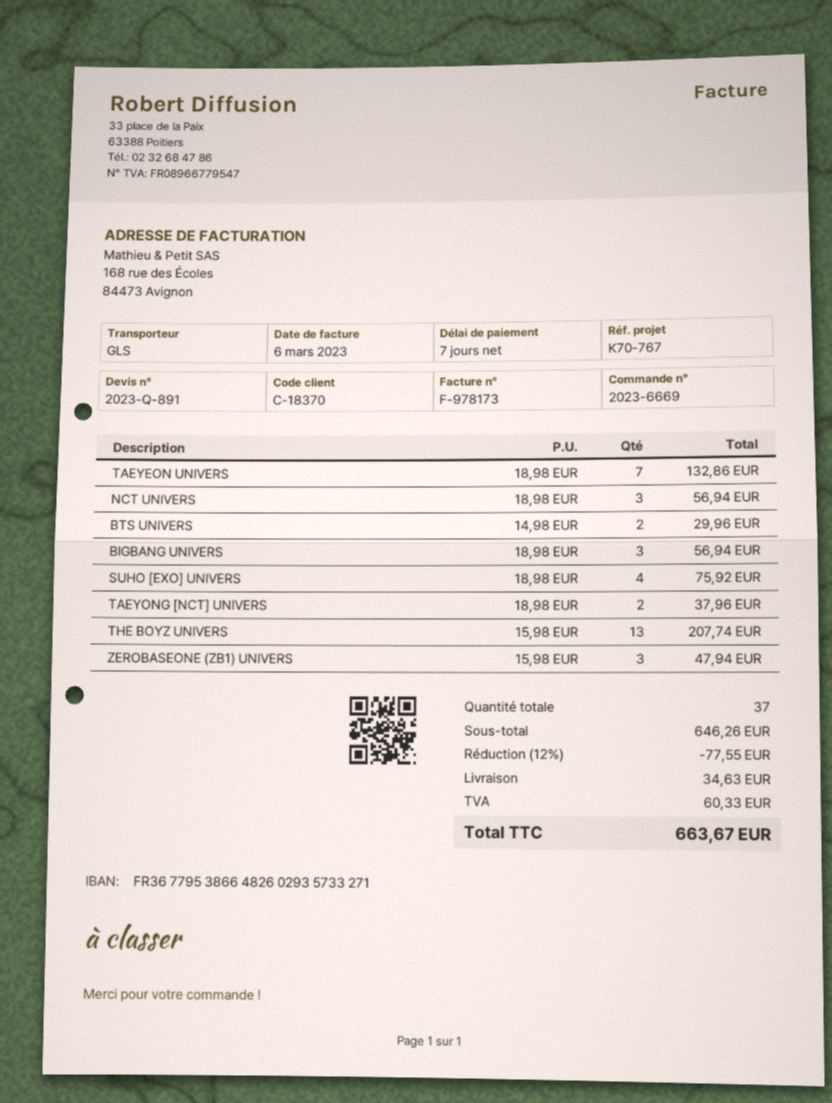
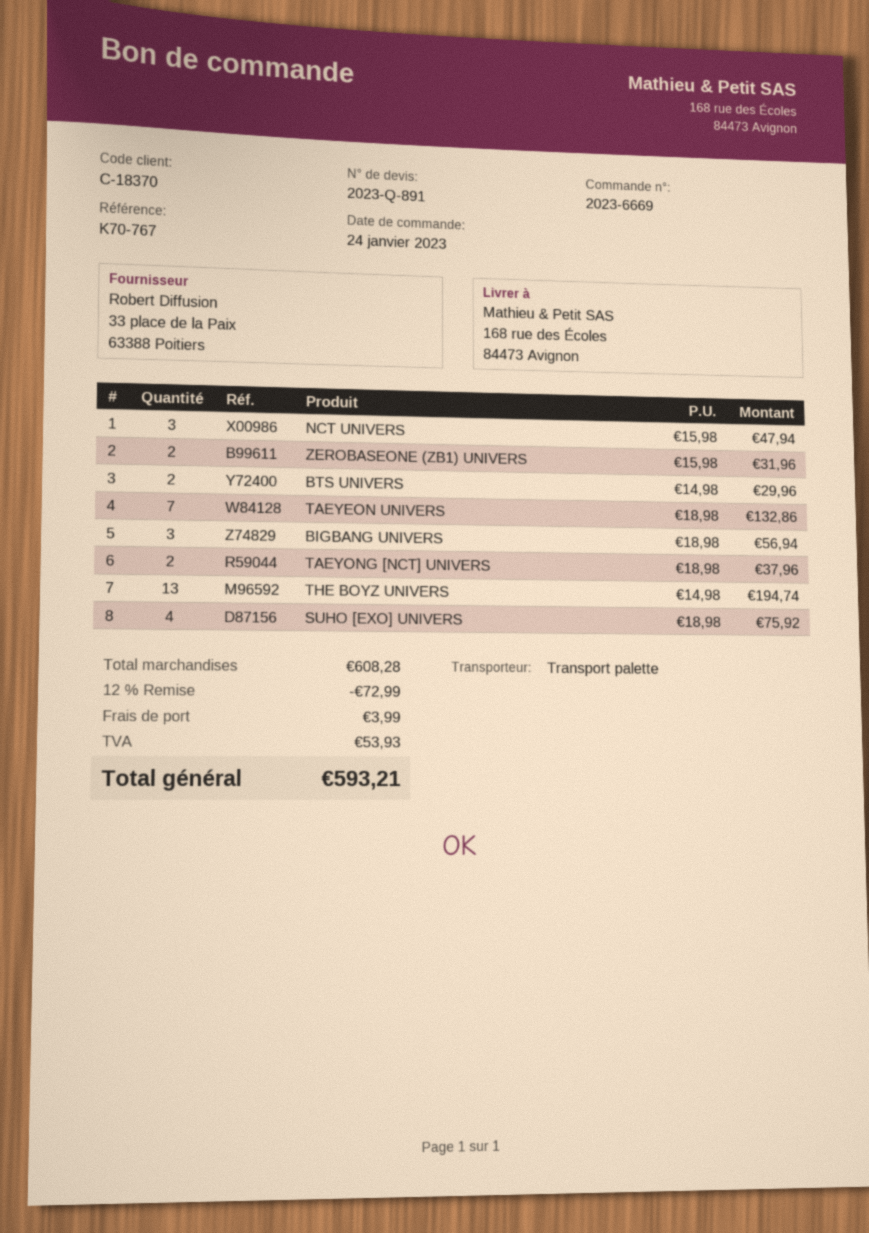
shipping method: GLS -> pallet freight
NCT UNIVERS: 3 x 18.98 = 56.94 -> 3 x 15.98 = 47.94
THE BOYZ UNIVERS: 13 x 15.98 = 207.74 -> 13 x 14.98 = 194.74
ZEROBASEONE (ZB1) UNIVERS: 3 x 15.98 = 47.94 -> 2 x 15.98 = 31.96
subtotal: 646.26 -> 608.28
discount: 12% = 77.55 -> 12% = 72.99
shipping: 34.63 -> 3.99
tax: 60.33 -> 53.93
total: 663.67 -> 593.21

